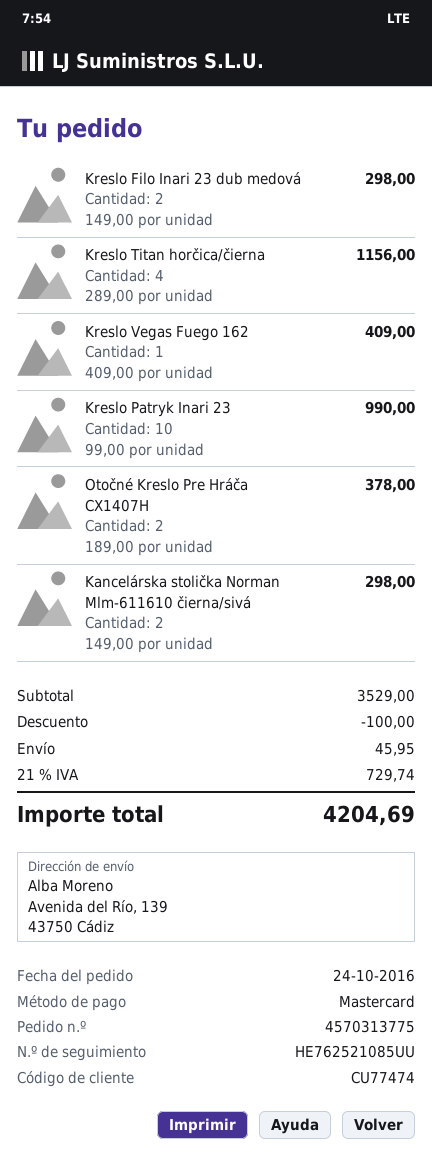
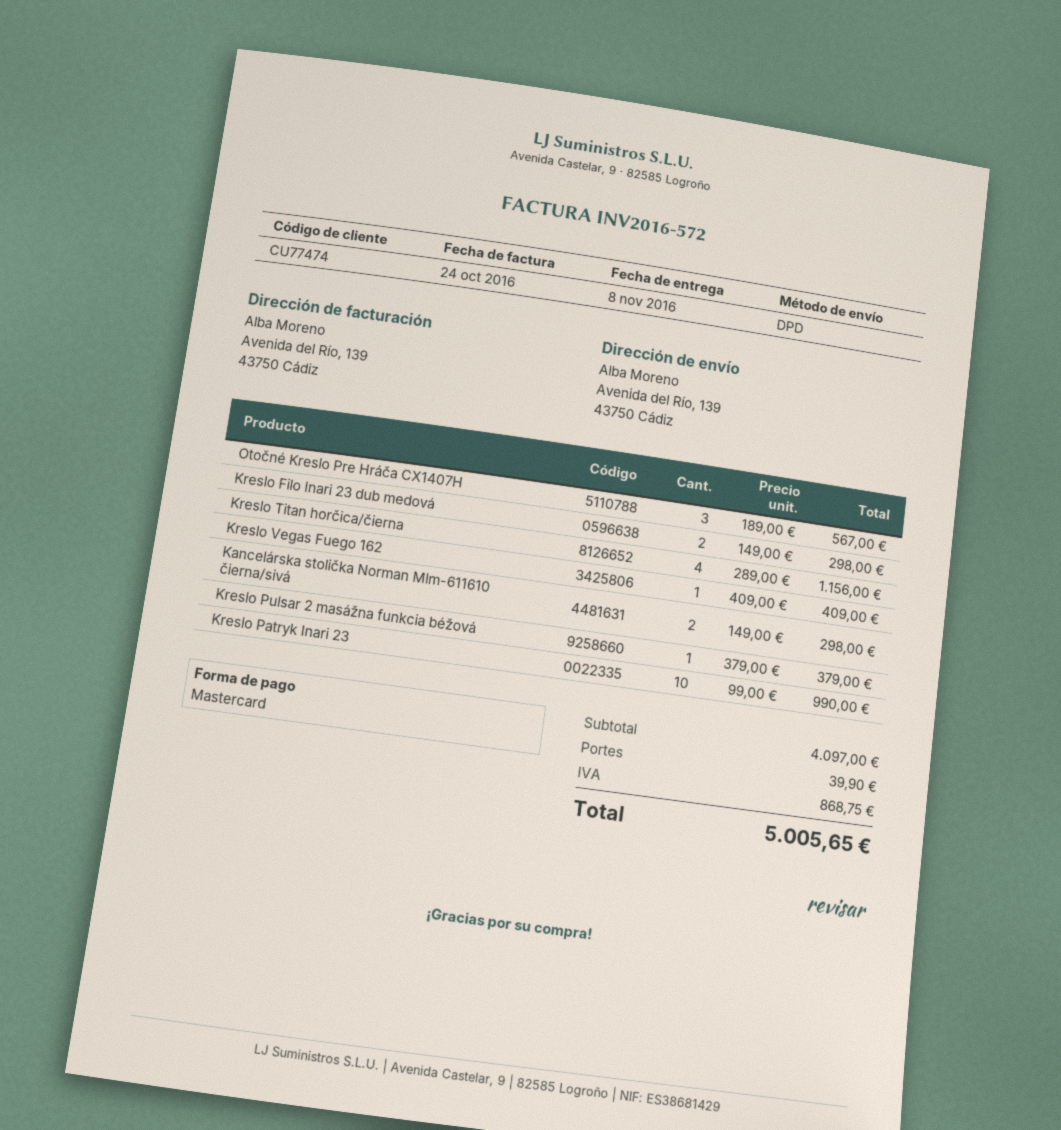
Otočné Kreslo Pre Hráča CX1407H: 2 x 189.00 = 378.00 -> 3 x 189.00 = 567.00
Kreslo Pulsar 2 masážna funkcia béžová: none -> 1 x 379.00 = 379.00
subtotal: 3529.00 -> 4097.00
discount: 100.00 -> none
shipping: 45.95 -> 39.90
tax: 729.74 -> 868.75
total: 4204.69 -> 5005.65

